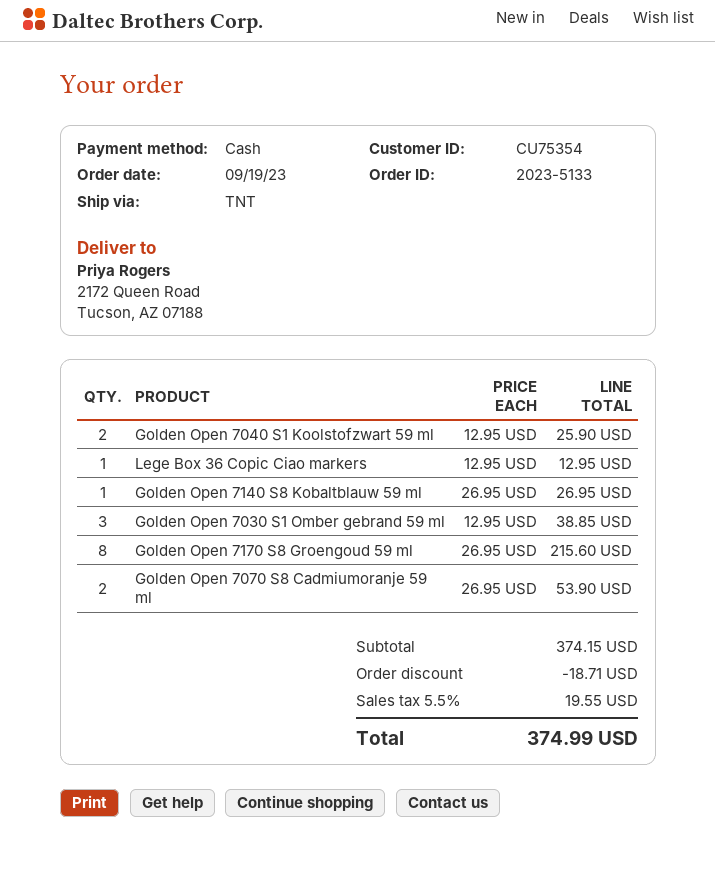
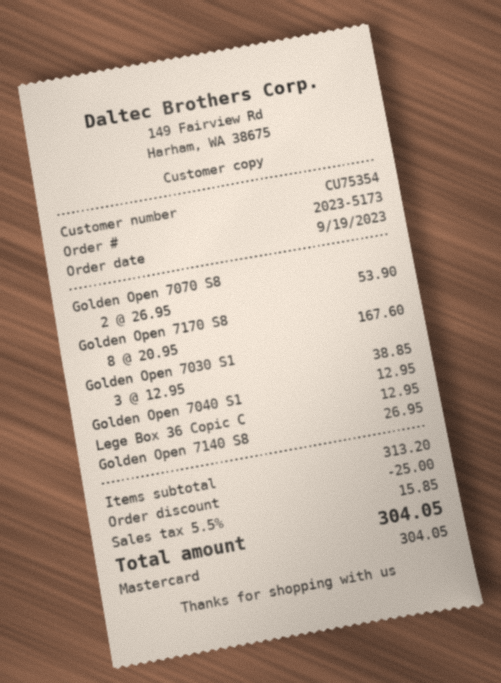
order number: 2023-5133 -> 2023-5173
payment method: cash -> Mastercard
Golden Open 7040 S1 Koolstofzwart 59 ml: 2 x 12.95 = 25.90 -> 1 x 12.95 = 12.95
Golden Open 7170 S8 Groengoud 59 ml: 8 x 26.95 = 215.60 -> 8 x 20.95 = 167.60
subtotal: 374.15 -> 313.20
discount: 18.71 -> 25.00
tax: 5.5% = 19.55 -> 5.5% = 15.85
total: 374.99 -> 304.05

